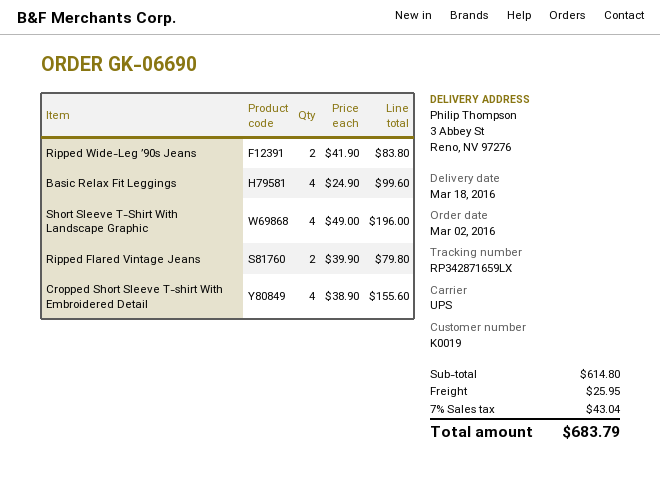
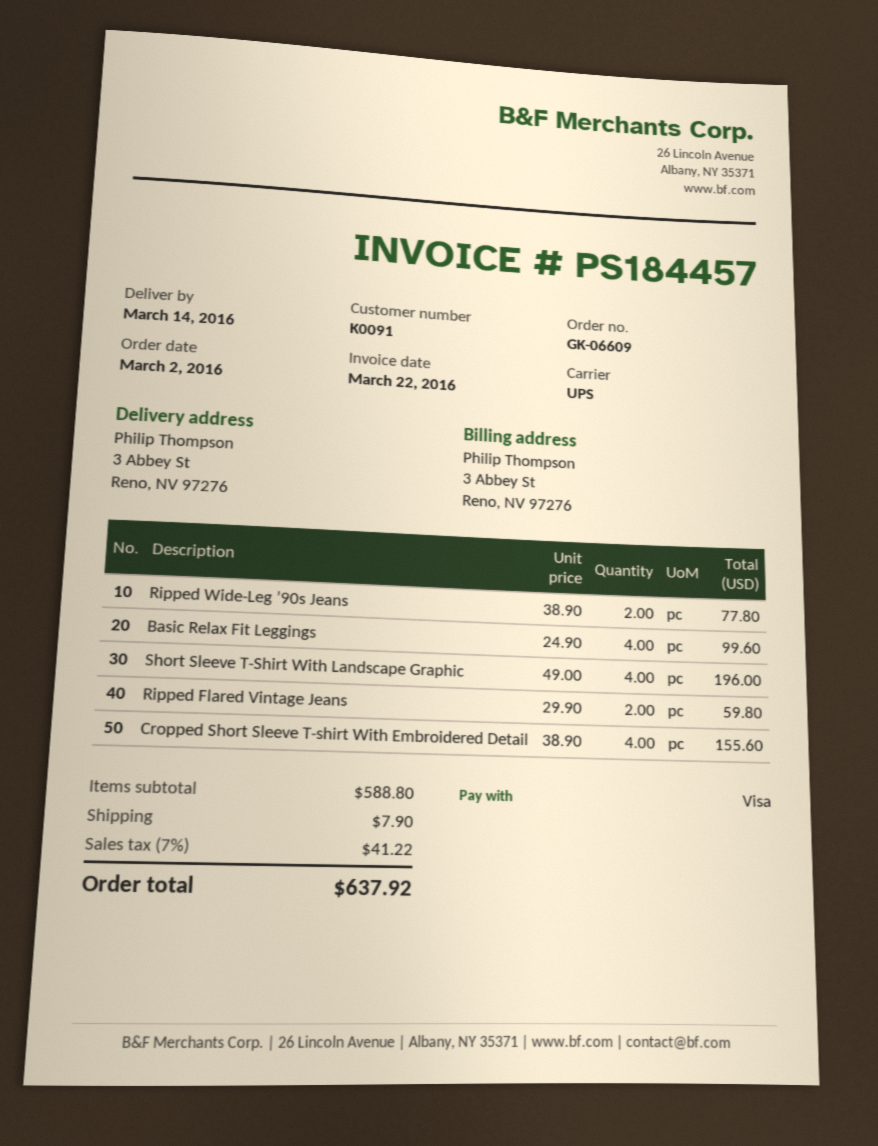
order number: GK-06690 -> GK-06609
delivery date: 2016-03-18 -> 2016-03-14
customer number: K0019 -> K0091
Ripped Wide-Leg ’90s Jeans: 2 x 41.90 = 83.80 -> 2 x 38.90 = 77.80
Ripped Flared Vintage Jeans: 2 x 39.90 = 79.80 -> 2 x 29.90 = 59.80
subtotal: 614.80 -> 588.80
shipping: 25.95 -> 7.90
tax: 7% = 43.04 -> 7% = 41.22
total: 683.79 -> 637.92

